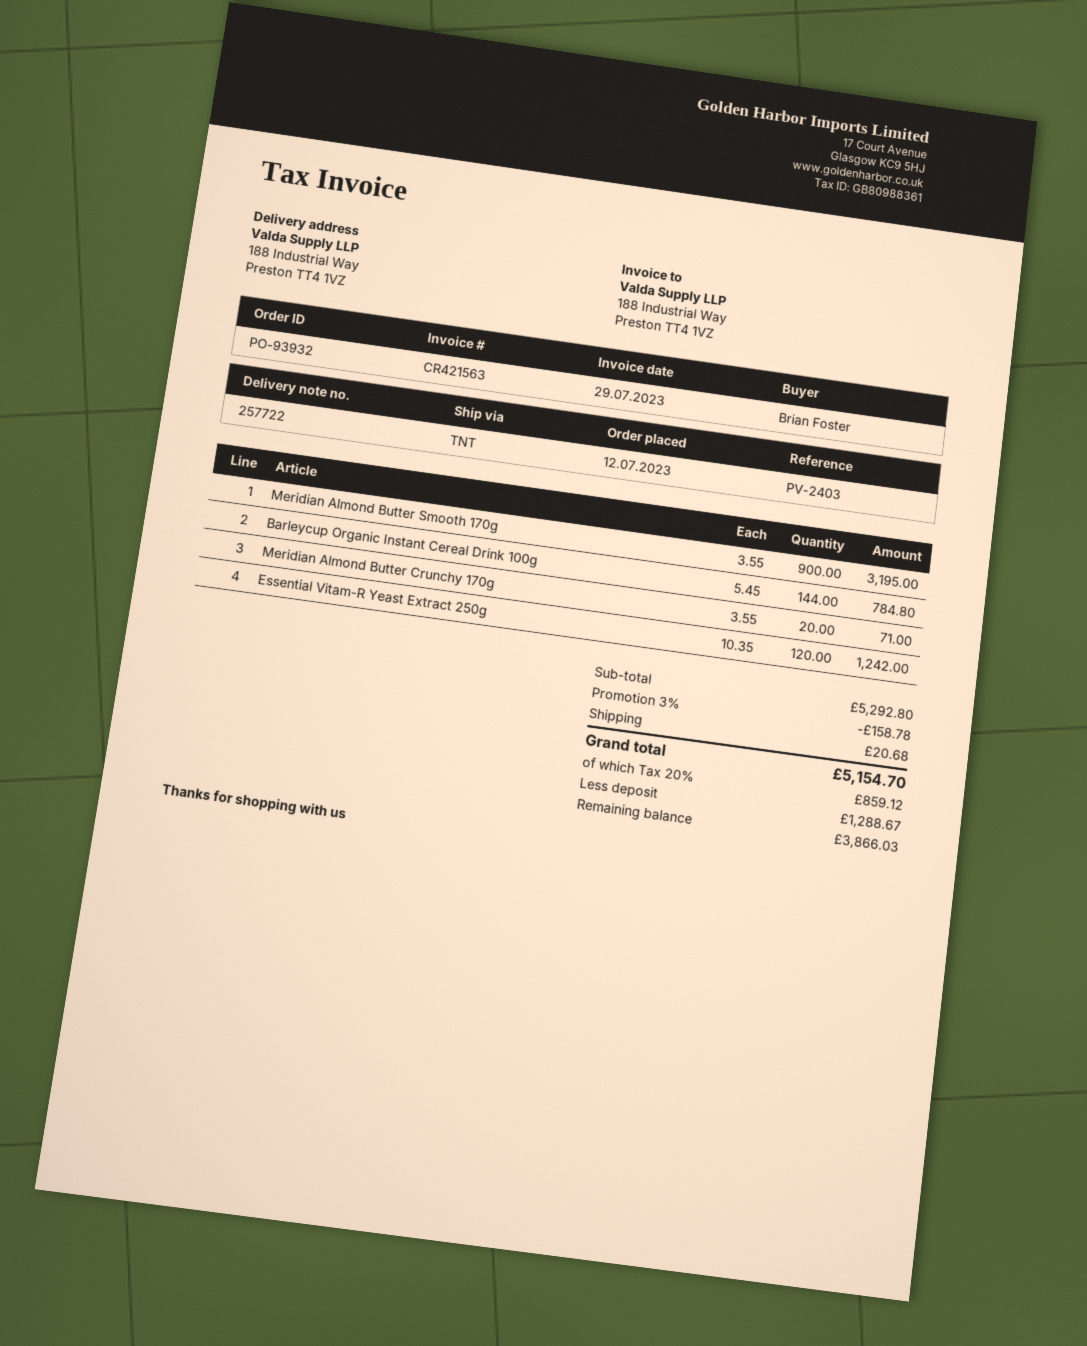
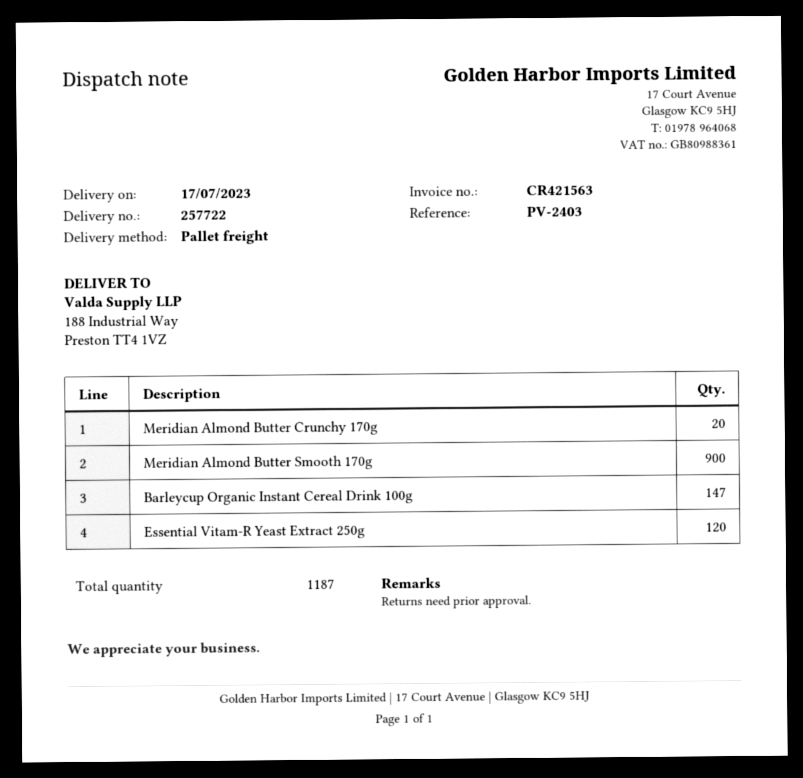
shipping method: TNT -> pallet freight
Barleycup Organic Instant Cereal Drink 100g: 144 -> 147

